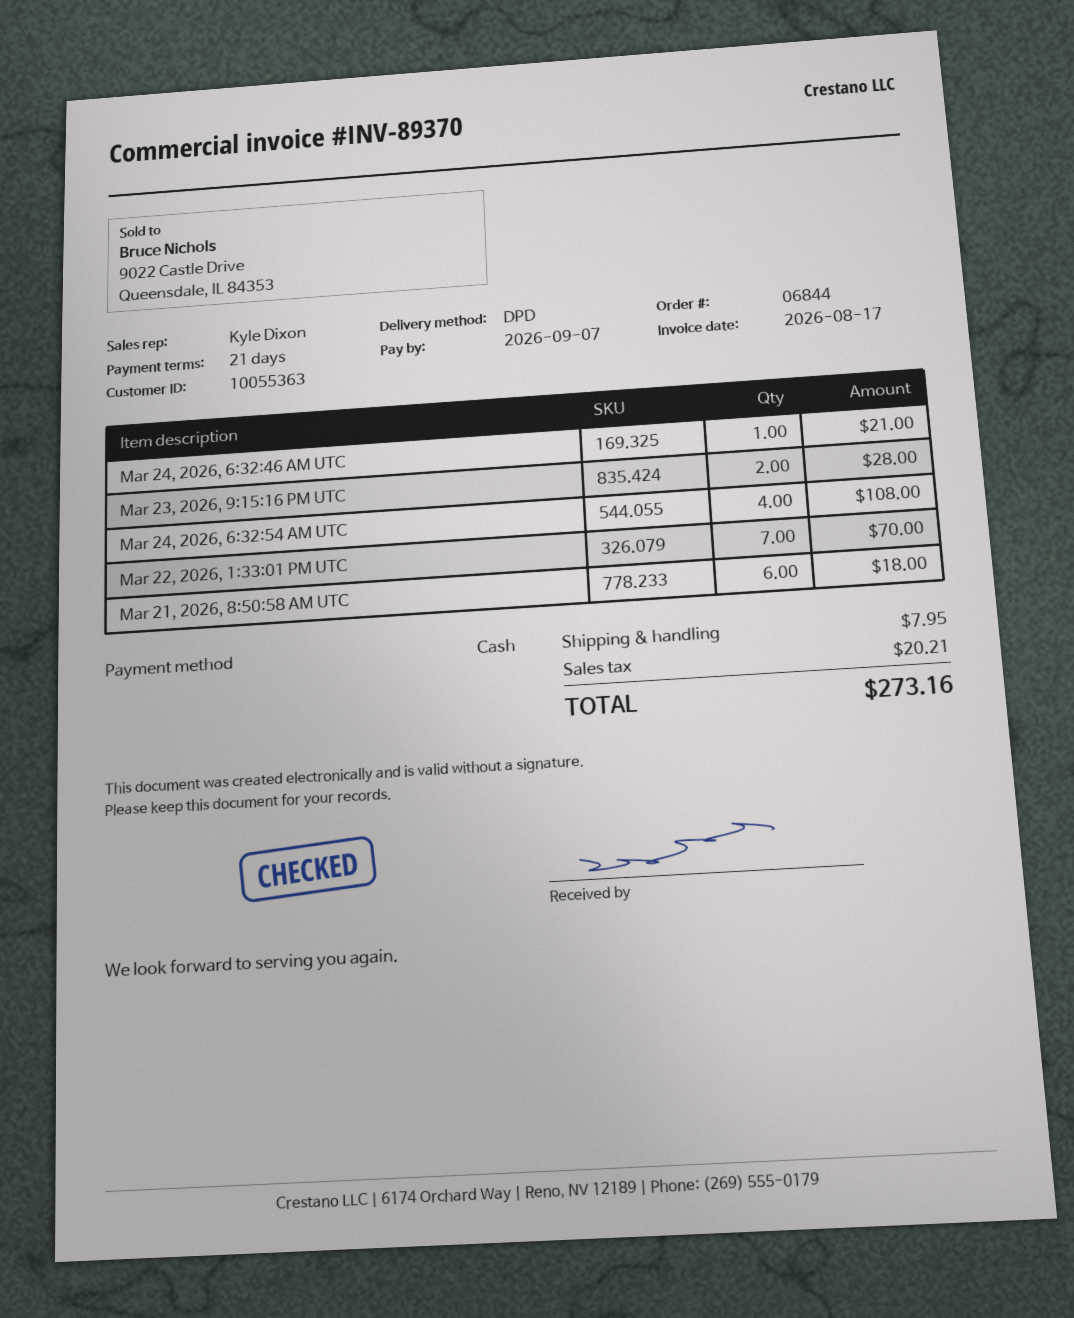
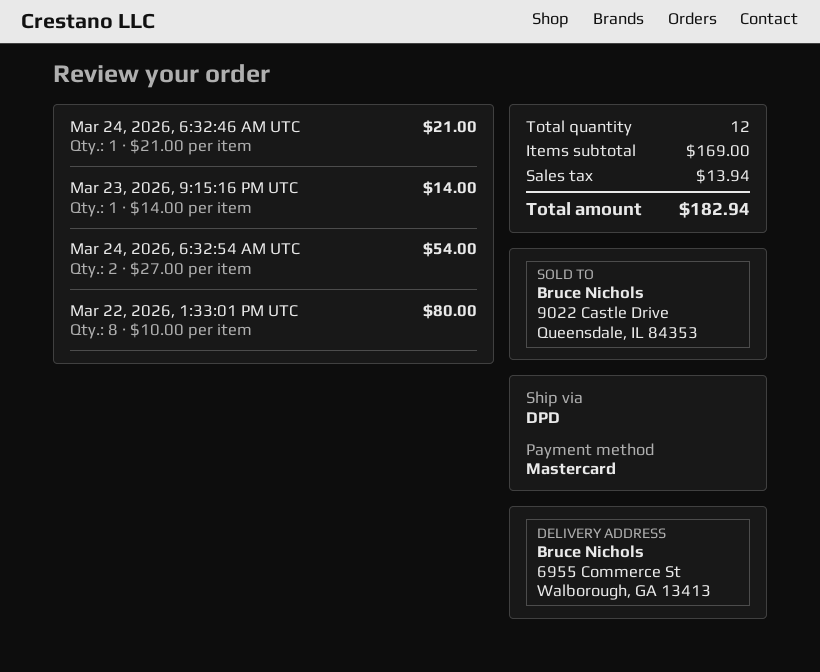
payment method: cash -> Mastercard
Mar 23, 2026, 9:15:16 PM UTC: 2 for 28.00 -> 1 for 14.00
Mar 24, 2026, 6:32:54 AM UTC: 4 for 108.00 -> 2 for 54.00
Mar 22, 2026, 1:33:01 PM UTC: 7 for 70.00 -> 8 for 80.00
Mar 21, 2026, 8:50:58 AM UTC: 6 for 18.00 -> none
shipping: 7.95 -> none
tax: 20.21 -> 13.94
total: 273.16 -> 182.94

